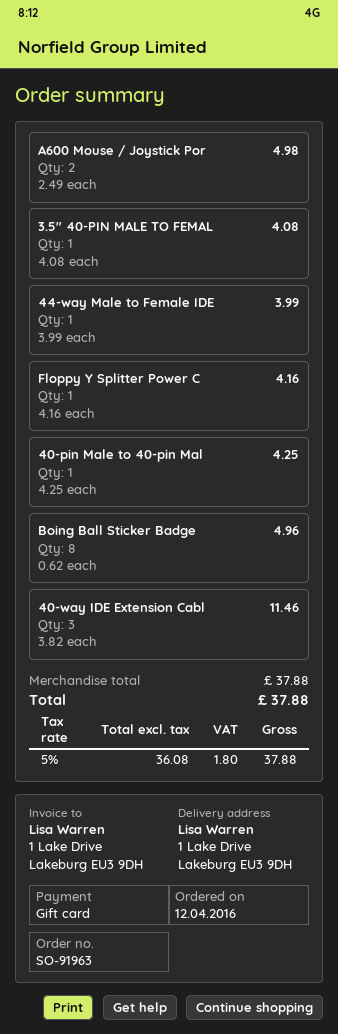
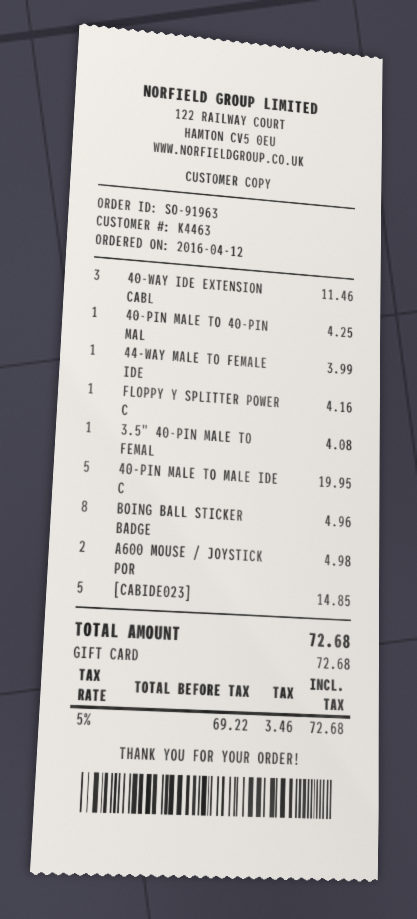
40-PIN MALE TO MALE IDE C: none -> 5 for 19.95
[CABIDE023]: none -> 5 for 14.85
net: 36.08 -> 69.22
tax: 5% = 1.80 -> 5% = 3.46
total: 37.88 -> 72.68

